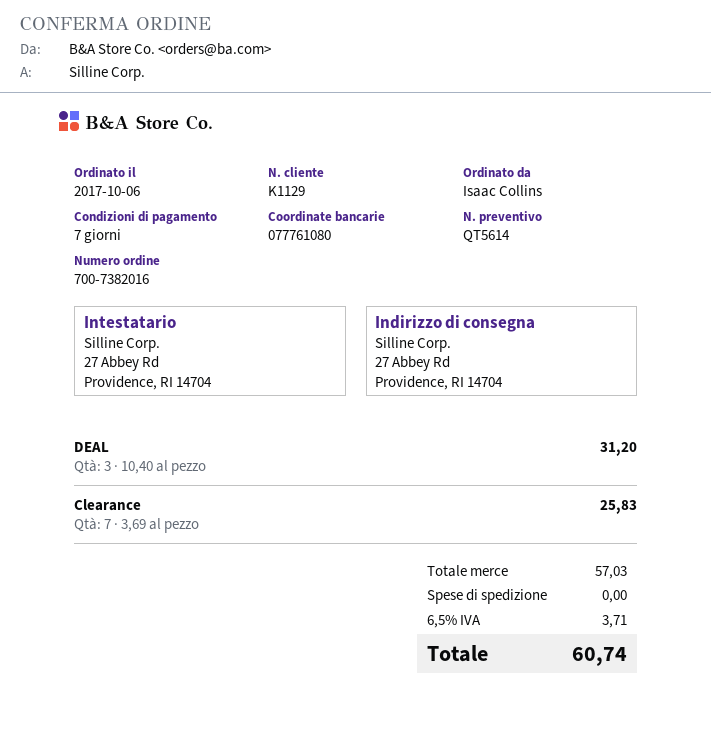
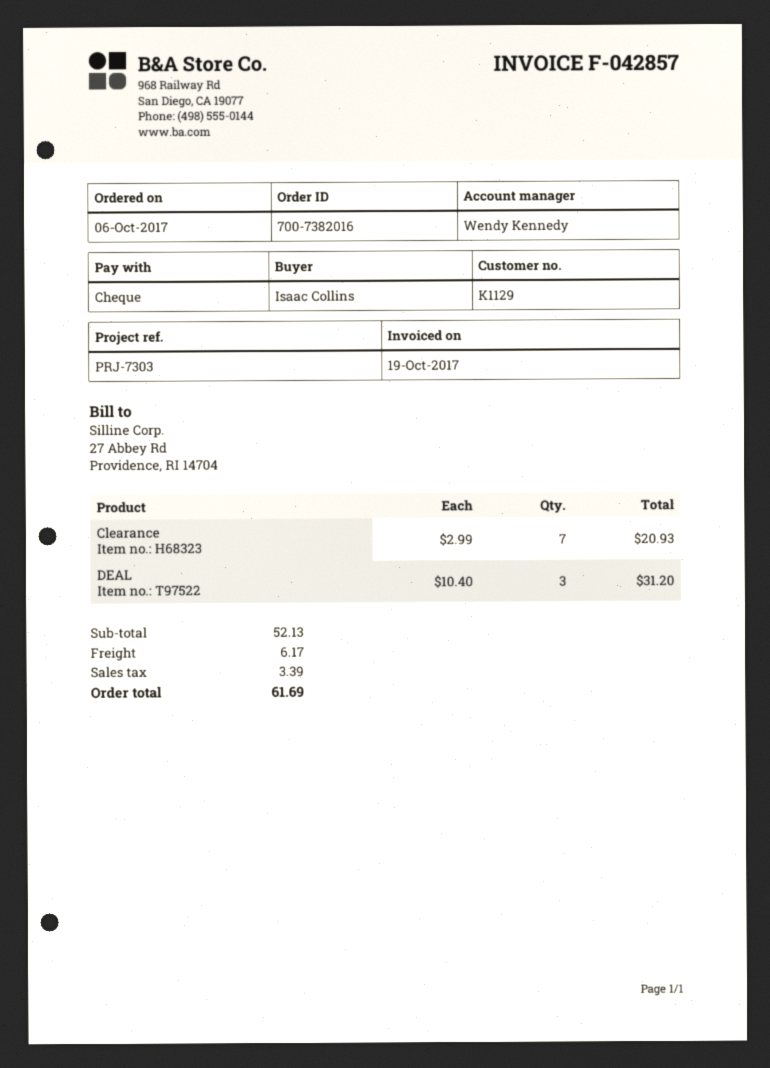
Clearance: 7 x 3.69 = 25.83 -> 7 x 2.99 = 20.93
subtotal: 57.03 -> 52.13
shipping: 0.00 -> 6.17
tax: 3.71 -> 3.39
total: 60.74 -> 61.69

